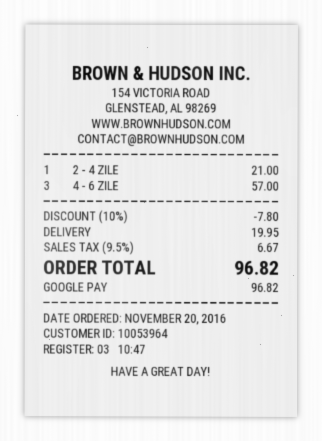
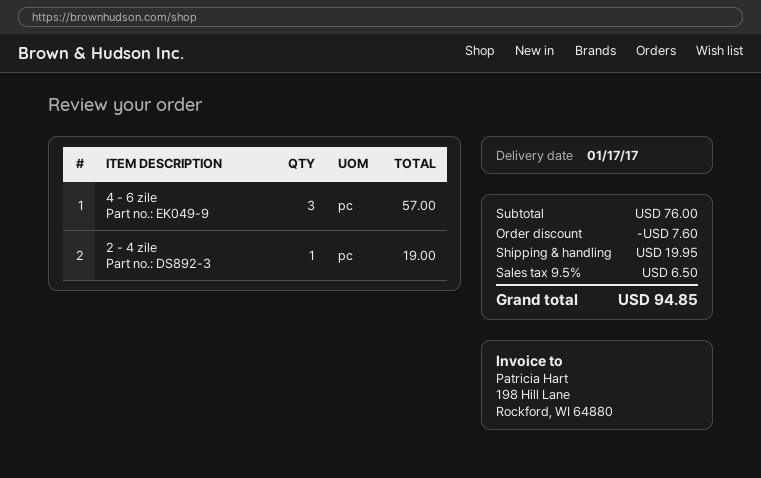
2 - 4 ZILE: 1 for 21.00 -> 1 for 19.00
discount: 7.80 -> 7.60
tax: 9.5% = 6.67 -> 9.5% = 6.50
total: 96.82 -> 94.85

